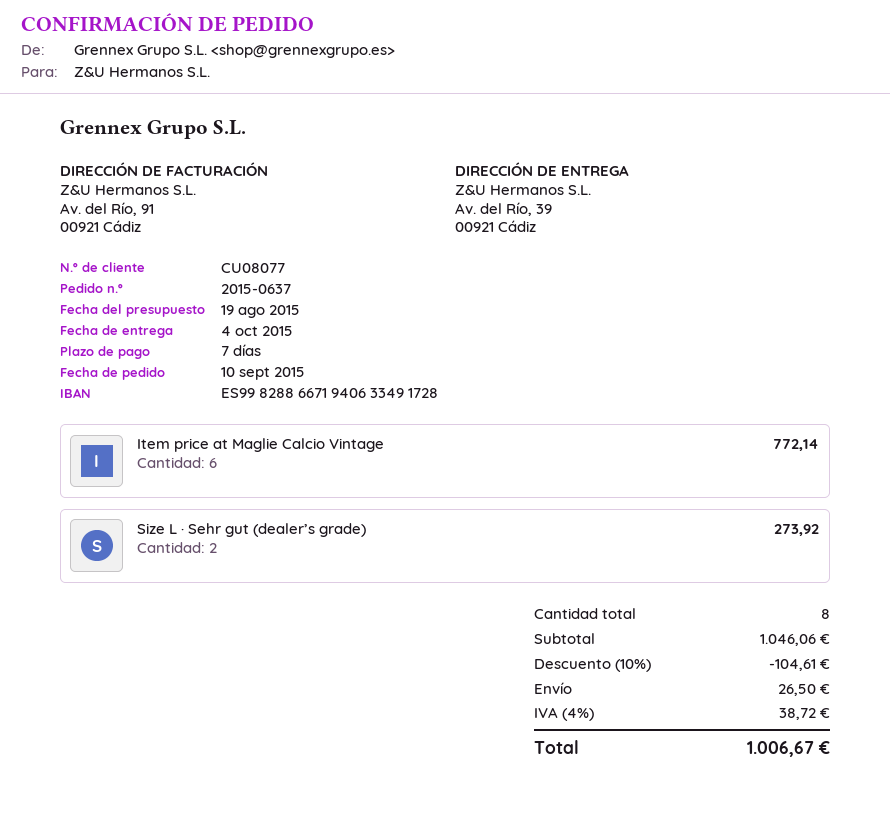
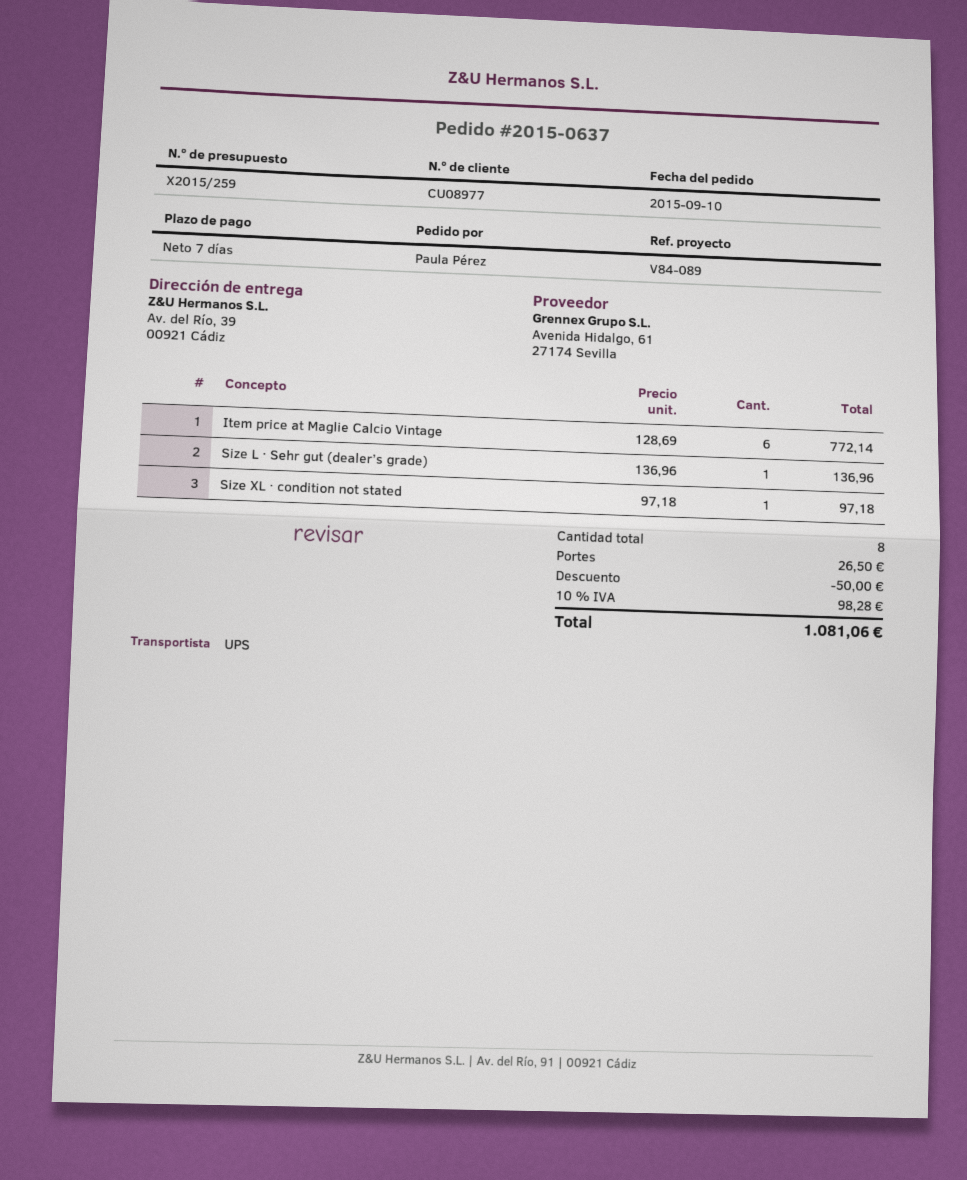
customer number: CU08077 -> CU08977
Size L · Sehr gut (dealer’s grade): 2 for 273.92 -> 1 for 136.96
Size XL · condition not stated: none -> 1 for 97.18
discount: 104.61 -> 50.00
tax: 4% = 38.72 -> 10% = 98.28
total: 1006.67 -> 1081.06

